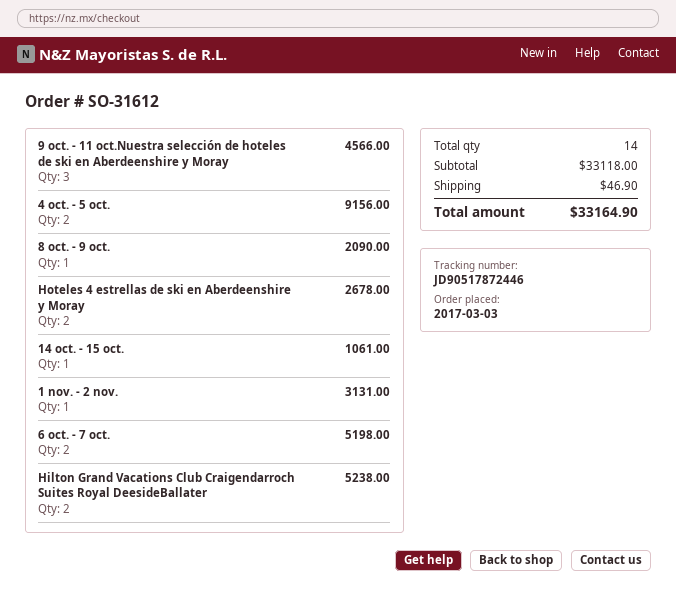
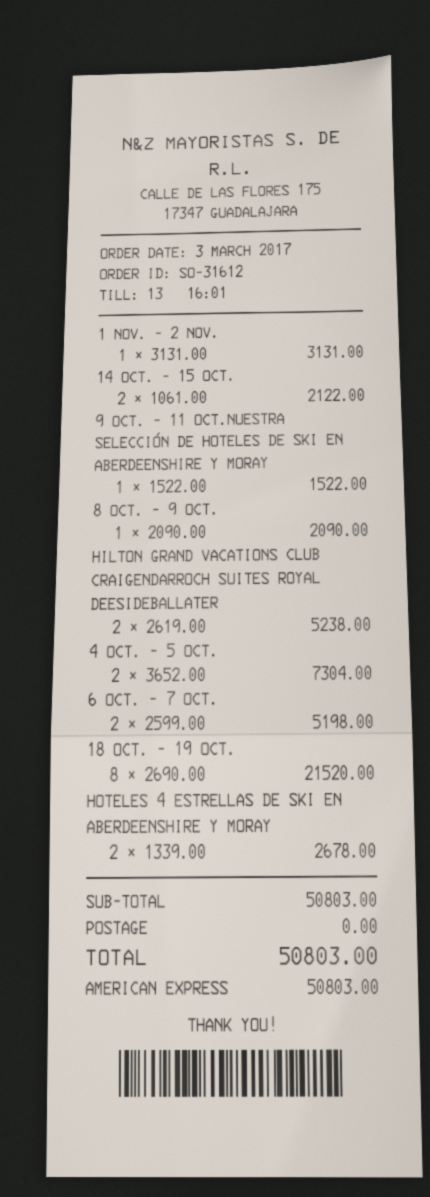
9 oct. - 11 oct.Nuestra selección de hoteles de ski en Aberdeenshire y Moray: 3 for 4566.00 -> 1 for 1522.00
4 oct. - 5 oct.: 2 for 9156.00 -> 2 for 7304.00
14 oct. - 15 oct.: 1 for 1061.00 -> 2 for 2122.00
18 OCT. - 19 OCT.: none -> 8 for 21520.00
subtotal: 33118.00 -> 50803.00
shipping: 46.90 -> 0.00
total: 33164.90 -> 50803.00

